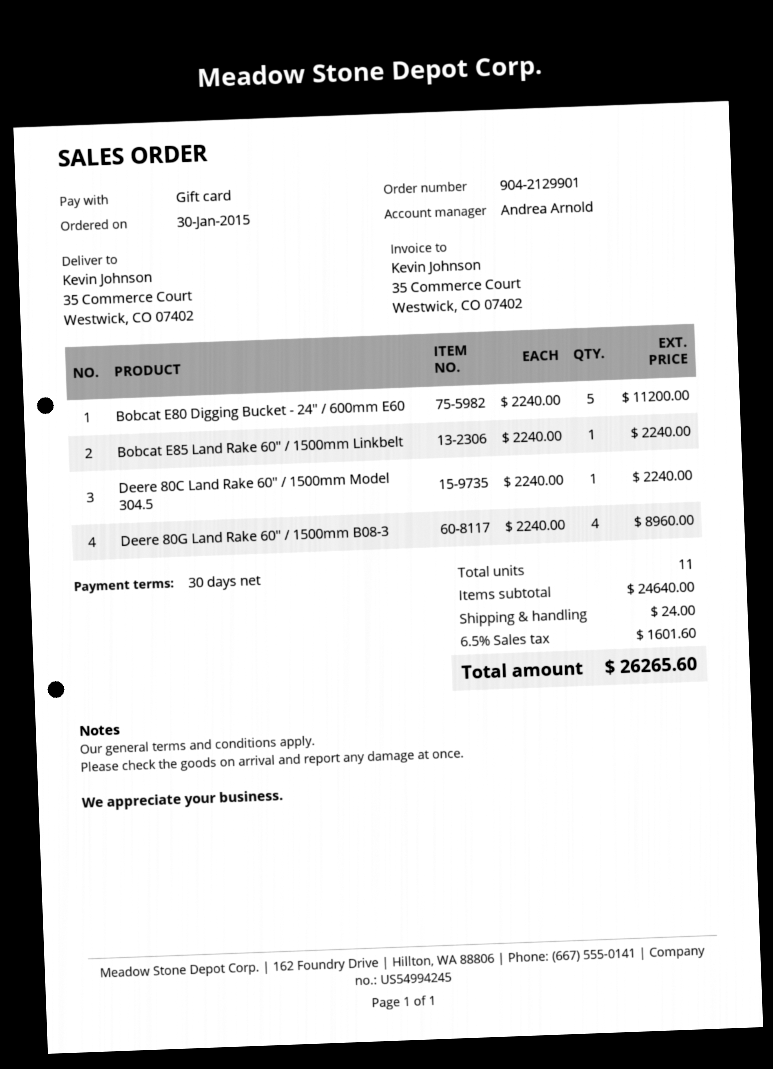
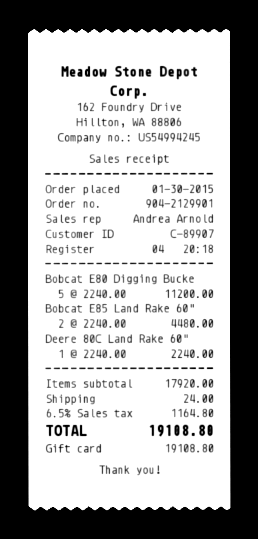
Bobcat E85 Land Rake 60" / 1500mm Linkbelt: 1 x 2240.00 = 2240.00 -> 2 x 2240.00 = 4480.00
Deere 80G Land Rake 60" / 1500mm B08-3: 4 x 2240.00 = 8960.00 -> none
subtotal: 24640.00 -> 17920.00
tax: 6.5% = 1601.60 -> 6.5% = 1164.80
total: 26265.60 -> 19108.80

